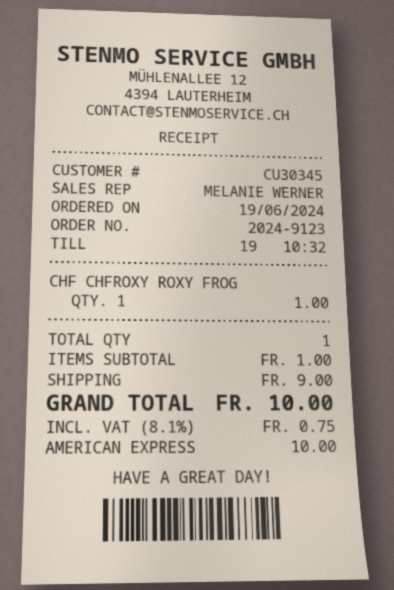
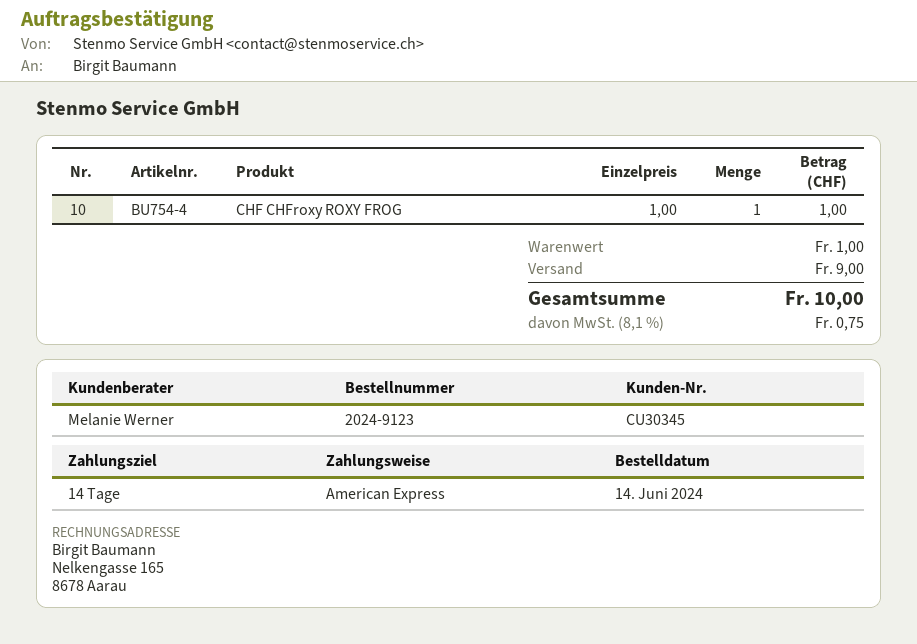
order date: 2024-06-19 -> 2024-06-14

